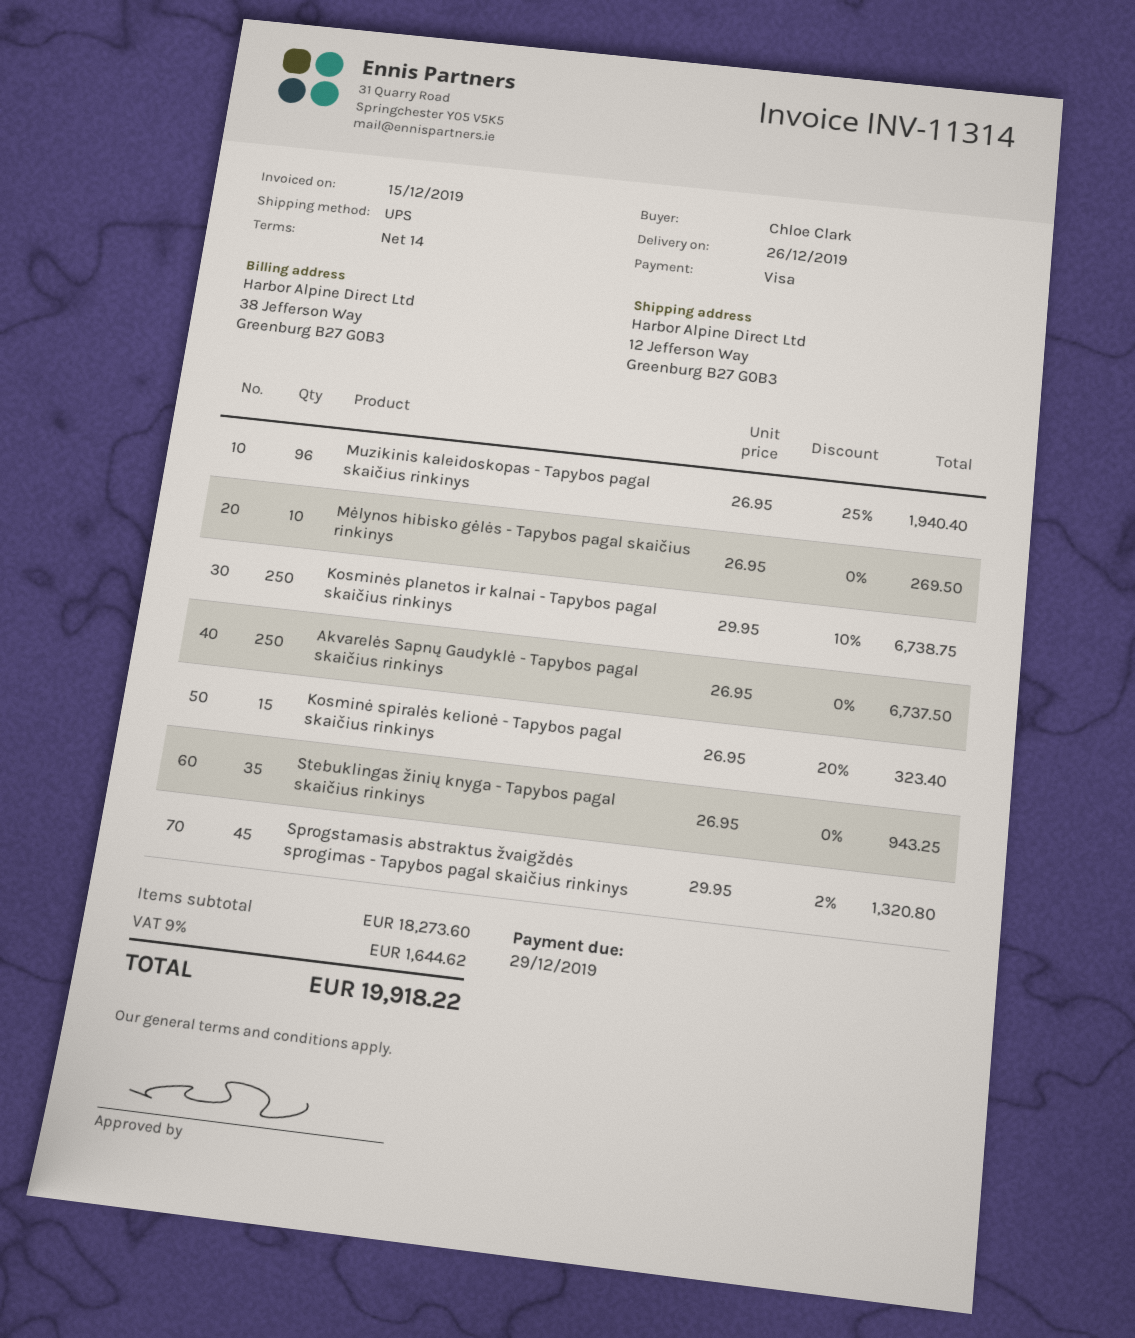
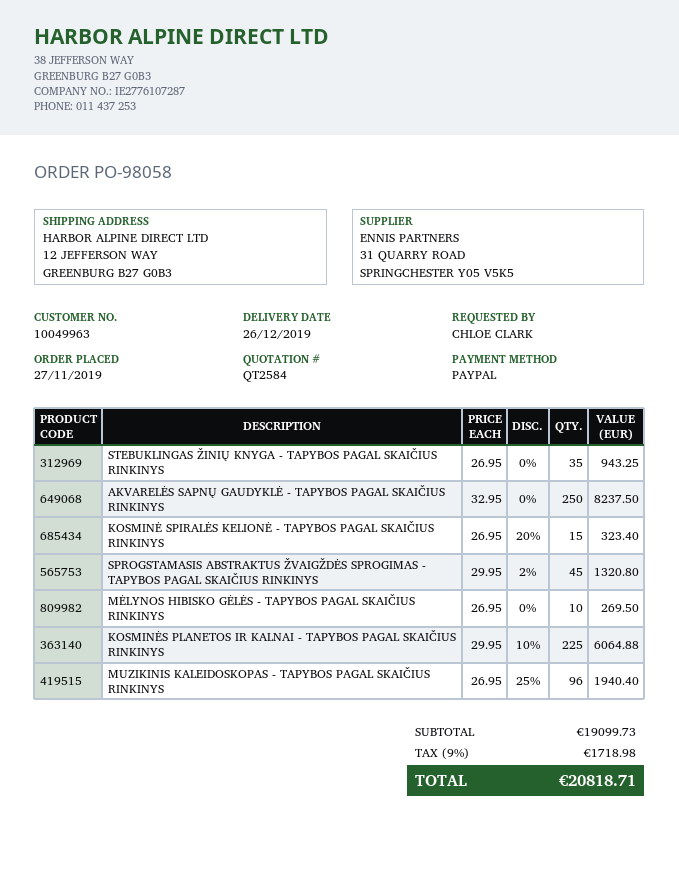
payment method: Visa -> PayPal
Kosminės planetos ir kalnai - Tapybos pagal skaičius rinkinys: 250 x 29.95 - 10% = 6738.75 -> 225 x 29.95 - 10% = 6064.88
Akvarelės Sapnų Gaudyklė - Tapybos pagal skaičius rinkinys: 250 x 26.95 = 6737.50 -> 250 x 32.95 = 8237.50
subtotal: 18273.60 -> 19099.73
tax: 9% = 1644.62 -> 9% = 1718.98
total: 19918.22 -> 20818.71

